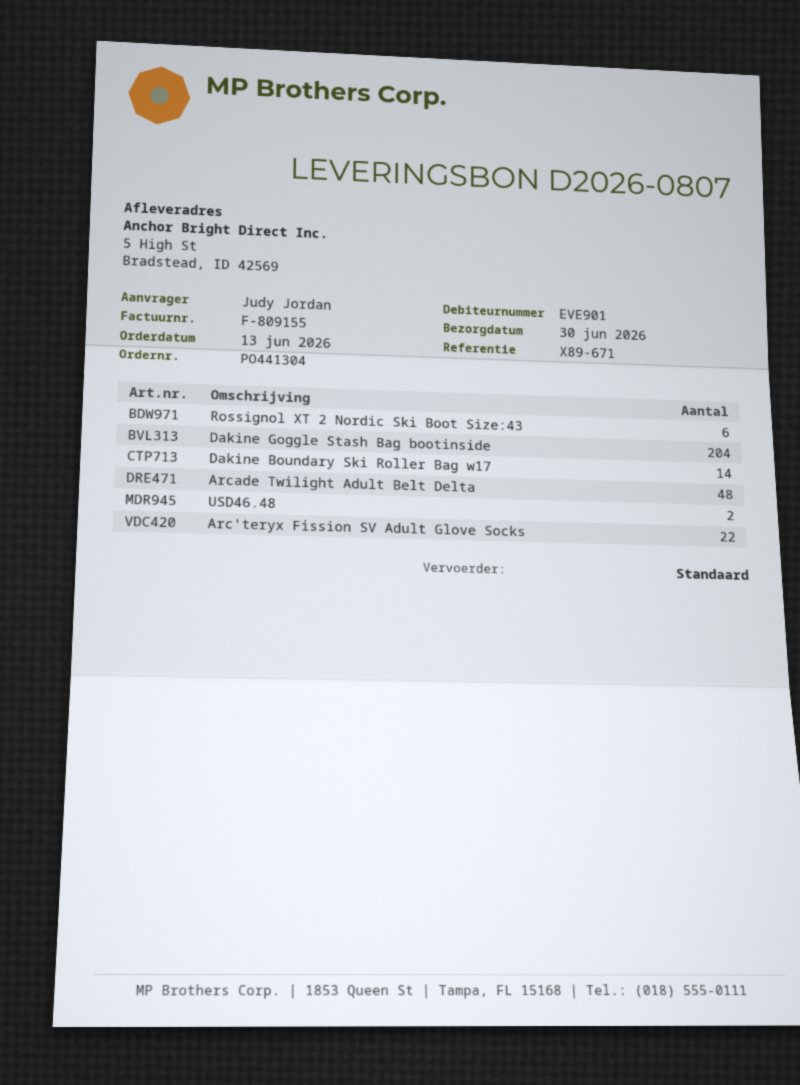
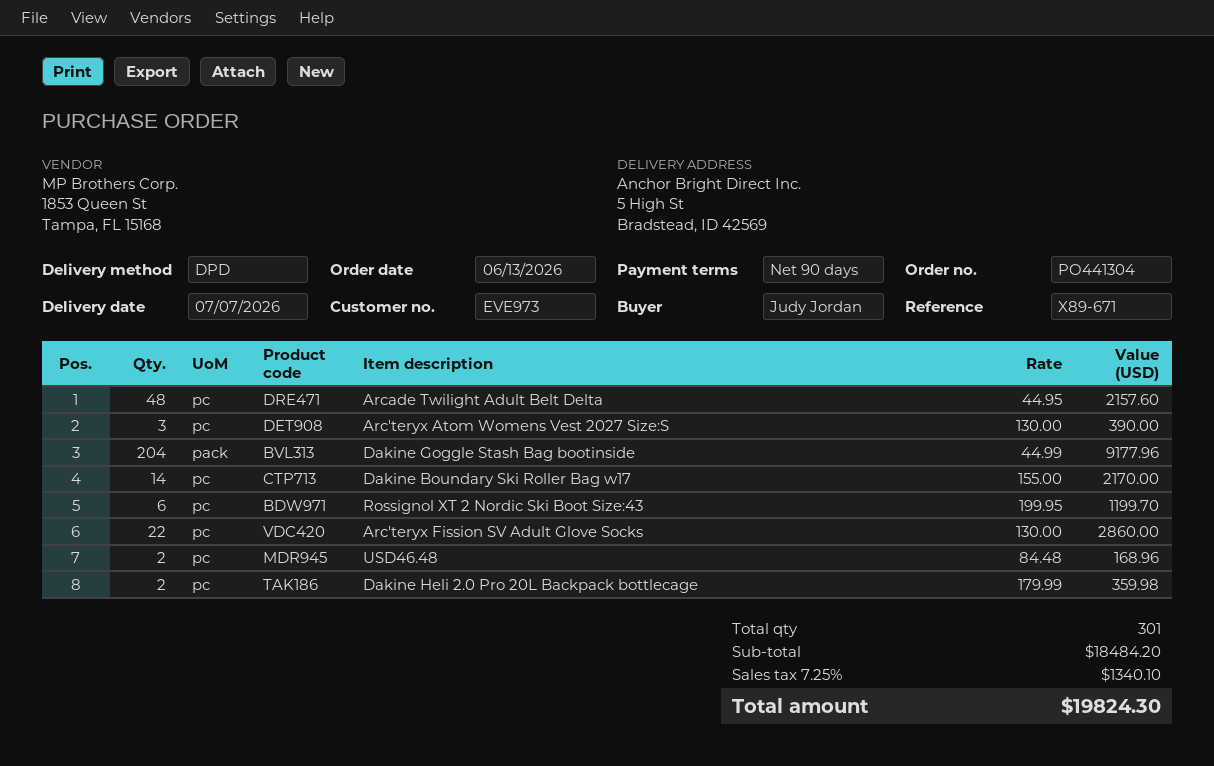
delivery date: 2026-06-30 -> 2026-07-07
customer number: EVE901 -> EVE973
shipping method: standard -> DPD
Arc'teryx Atom Womens Vest 2027 Size:S: none -> 3
Dakine Heli 2.0 Pro 20L Backpack bottlecage: none -> 2

